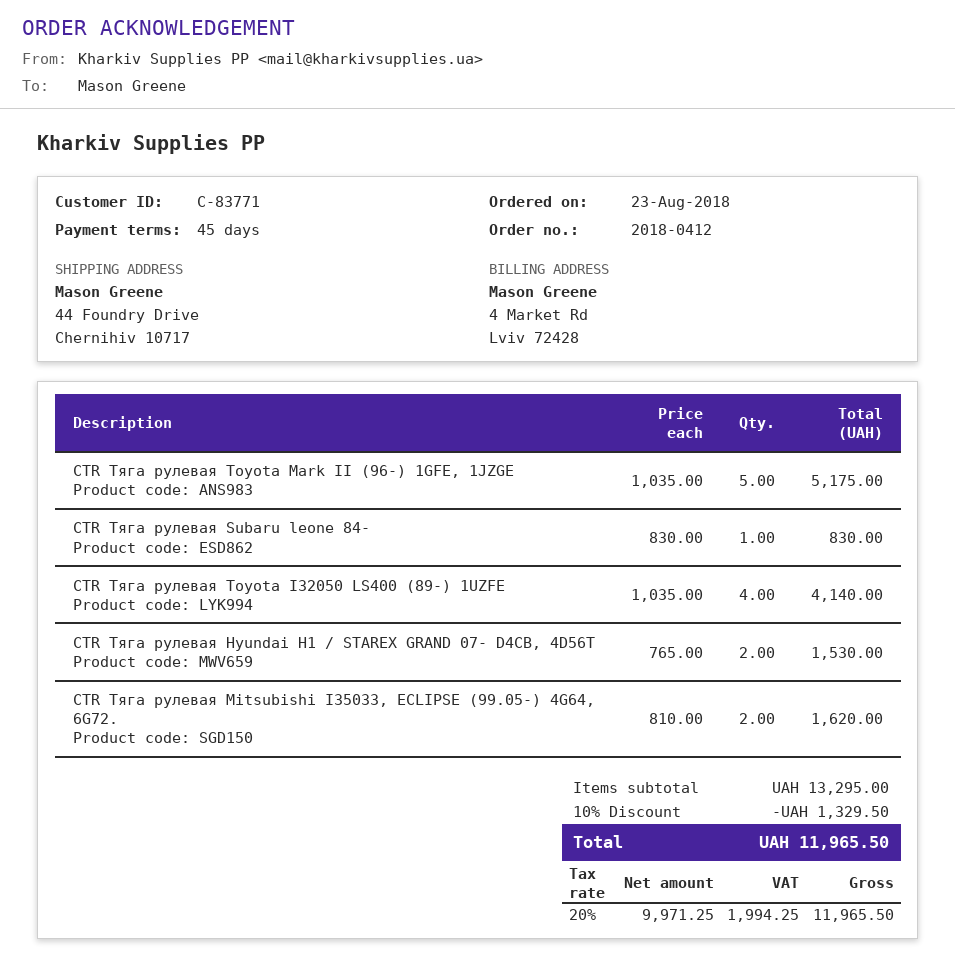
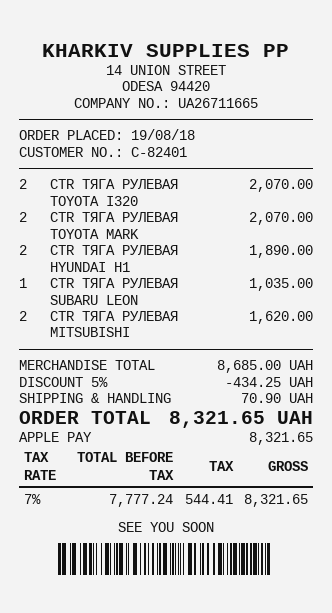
order date: 2018-08-23 -> 2018-08-19
customer number: C-83771 -> C-82401
CTR Тяга рулевая Toyota Mark II (96-) 1GFE, 1JZGE: 5 for 5175.00 -> 2 for 2070.00
CTR Тяга рулевая Subaru leone 84-: 1 for 830.00 -> 1 for 1035.00
CTR Тяга рулевая Toyota I32050 LS400 (89-) 1UZFE: 4 for 4140.00 -> 2 for 2070.00
CTR Тяга рулевая Hyundai H1 / STAREX GRAND 07- D4CB, 4D56T: 2 for 1530.00 -> 2 for 1890.00
subtotal: 13295.00 -> 8685.00
discount: 10% = 1329.50 -> 5% = 434.25
shipping: none -> 70.90
net: 9971.25 -> 7777.24
tax: 20% = 1994.25 -> 7% = 544.41
total: 11965.50 -> 8321.65

